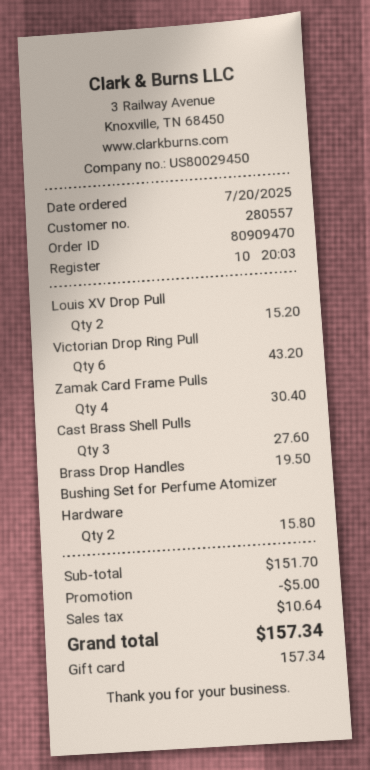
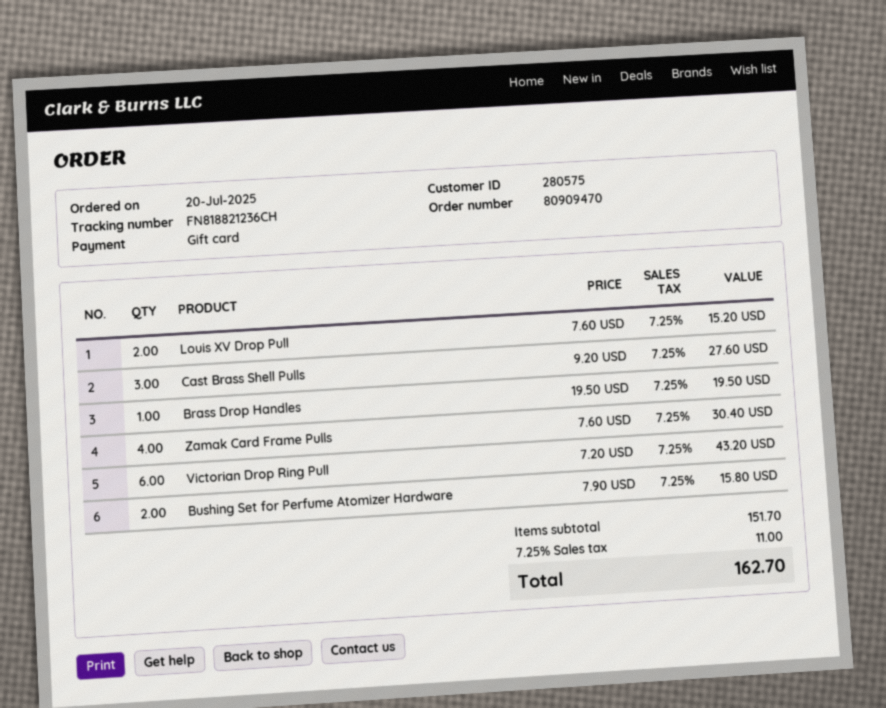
customer number: 280557 -> 280575
discount: 5.00 -> none
tax: 10.64 -> 11.00
total: 157.34 -> 162.70

